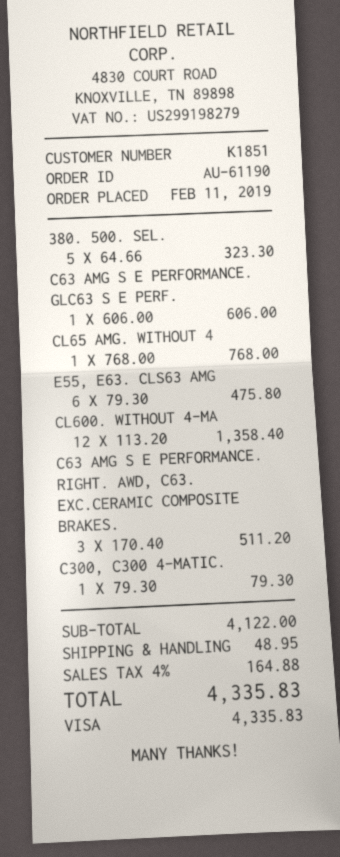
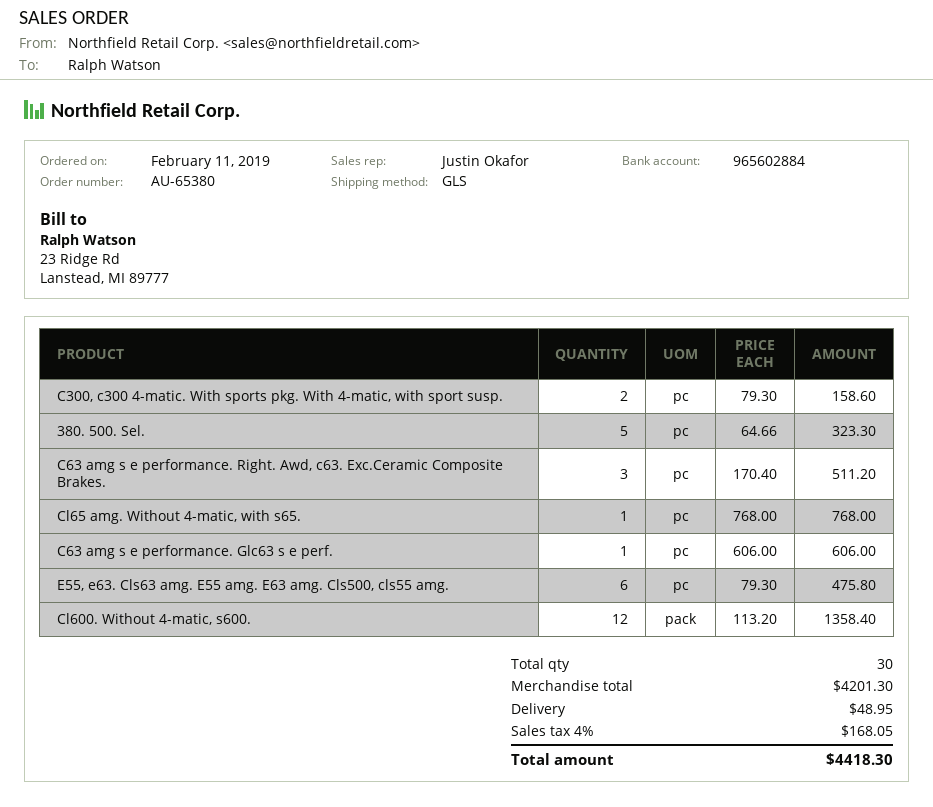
order number: AU-61190 -> AU-65380
C300, C300 4-MATIC.: 1 x 79.30 = 79.30 -> 2 x 79.30 = 158.60
subtotal: 4122.00 -> 4201.30
tax: 4% = 164.88 -> 4% = 168.05
total: 4335.83 -> 4418.30

